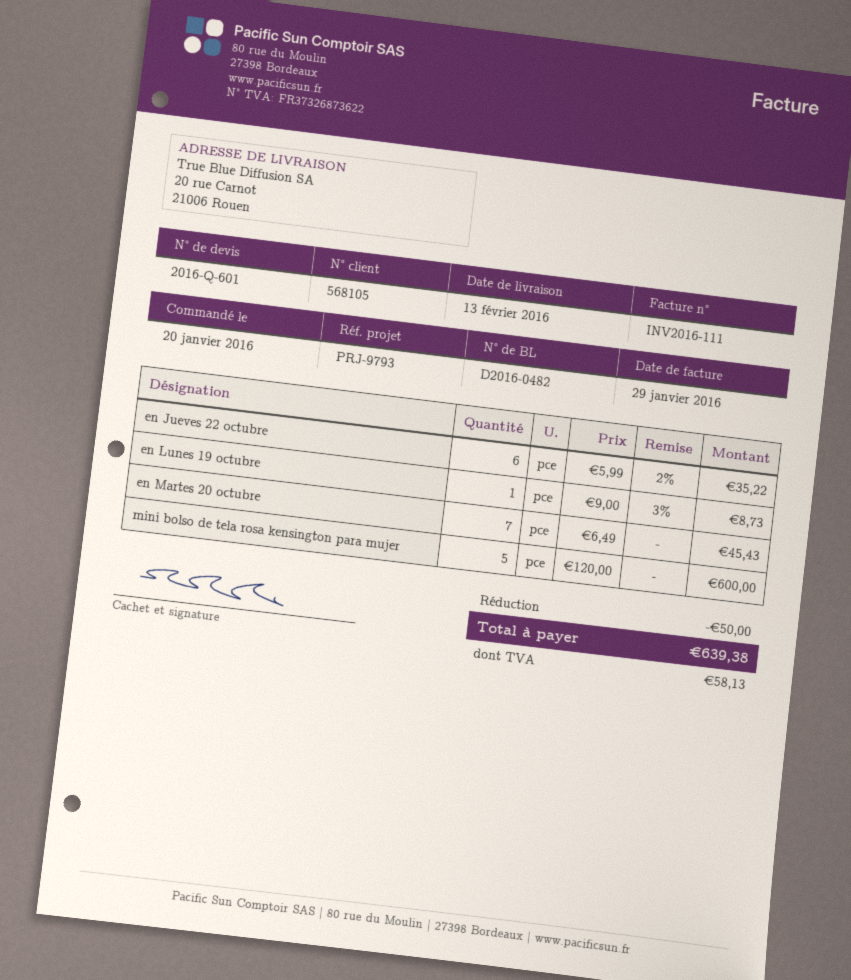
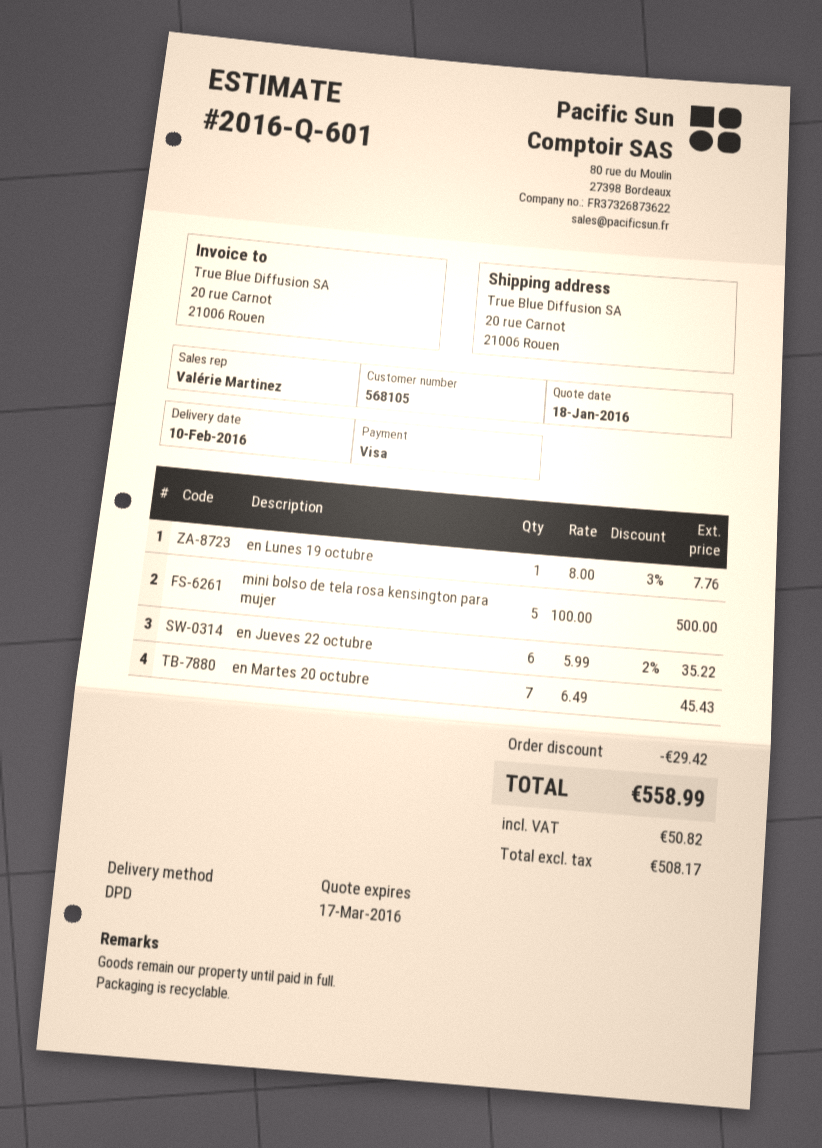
delivery date: 2016-02-13 -> 2016-02-10
en Lunes 19 octubre: 1 x 9.00 - 3% = 8.73 -> 1 x 8.00 - 3% = 7.76
mini bolso de tela rosa kensington para mujer: 5 x 120.00 = 600.00 -> 5 x 100.00 = 500.00
discount: 50.00 -> 29.42
tax: 58.13 -> 50.82
total: 639.38 -> 558.99

